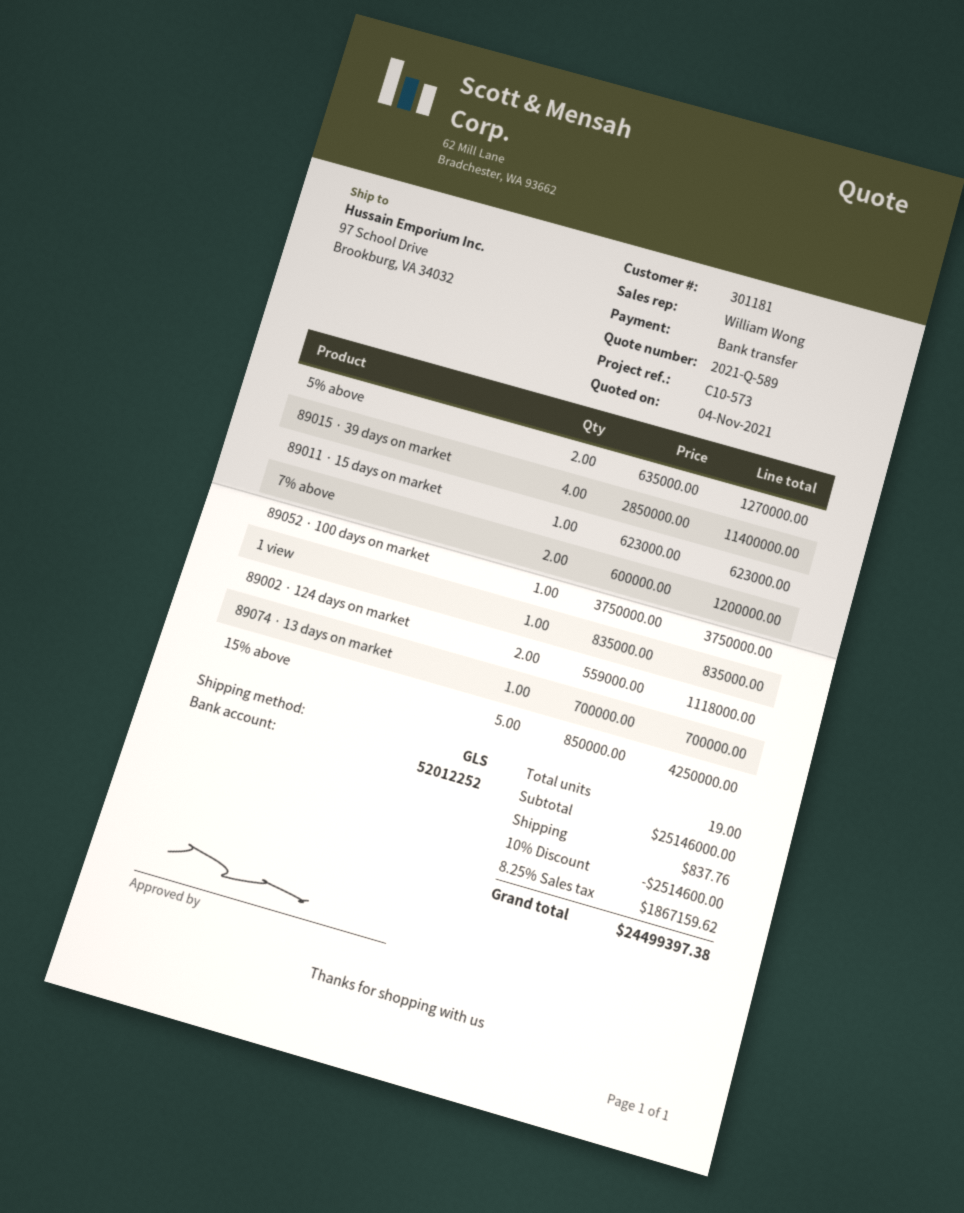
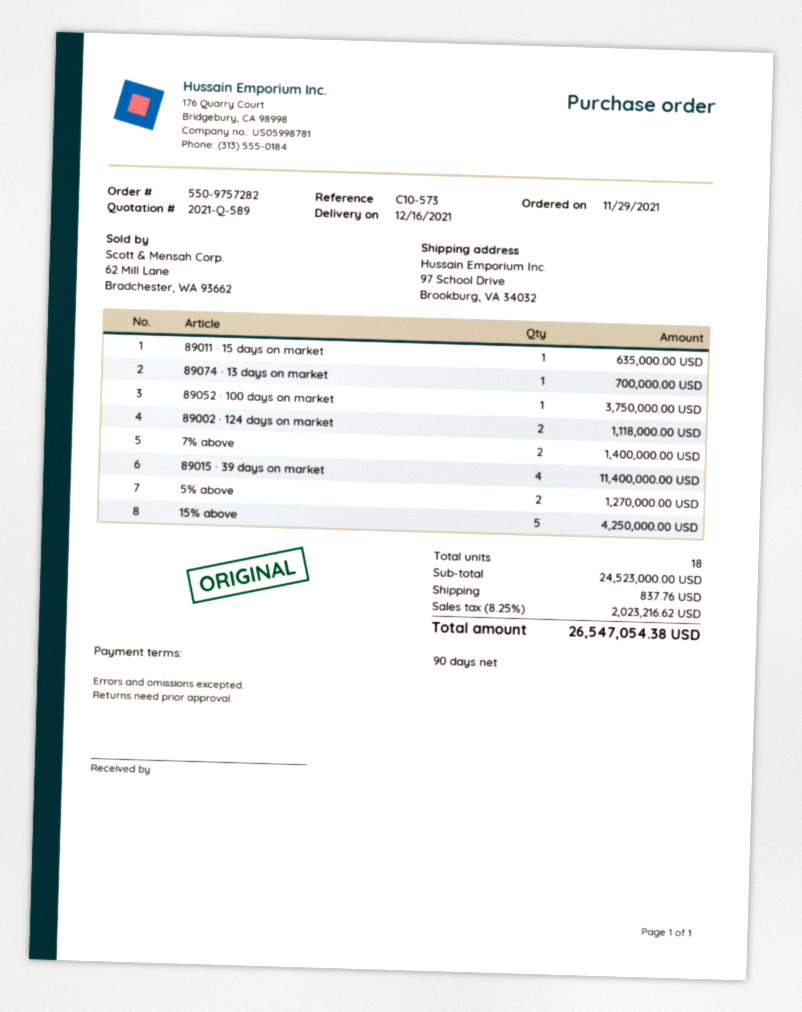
89011 · 15 days on market: 1 for 623000.00 -> 1 for 635000.00
7% above: 2 for 1200000.00 -> 2 for 1400000.00
1 view: 1 for 835000.00 -> none
total quantity: 19 -> 18
subtotal: 25146000.00 -> 24523000.00
discount: 10% = 2514600.00 -> none
tax: 8.25% = 1867159.62 -> 8.25% = 2023216.62
total: 24499397.38 -> 26547054.38

